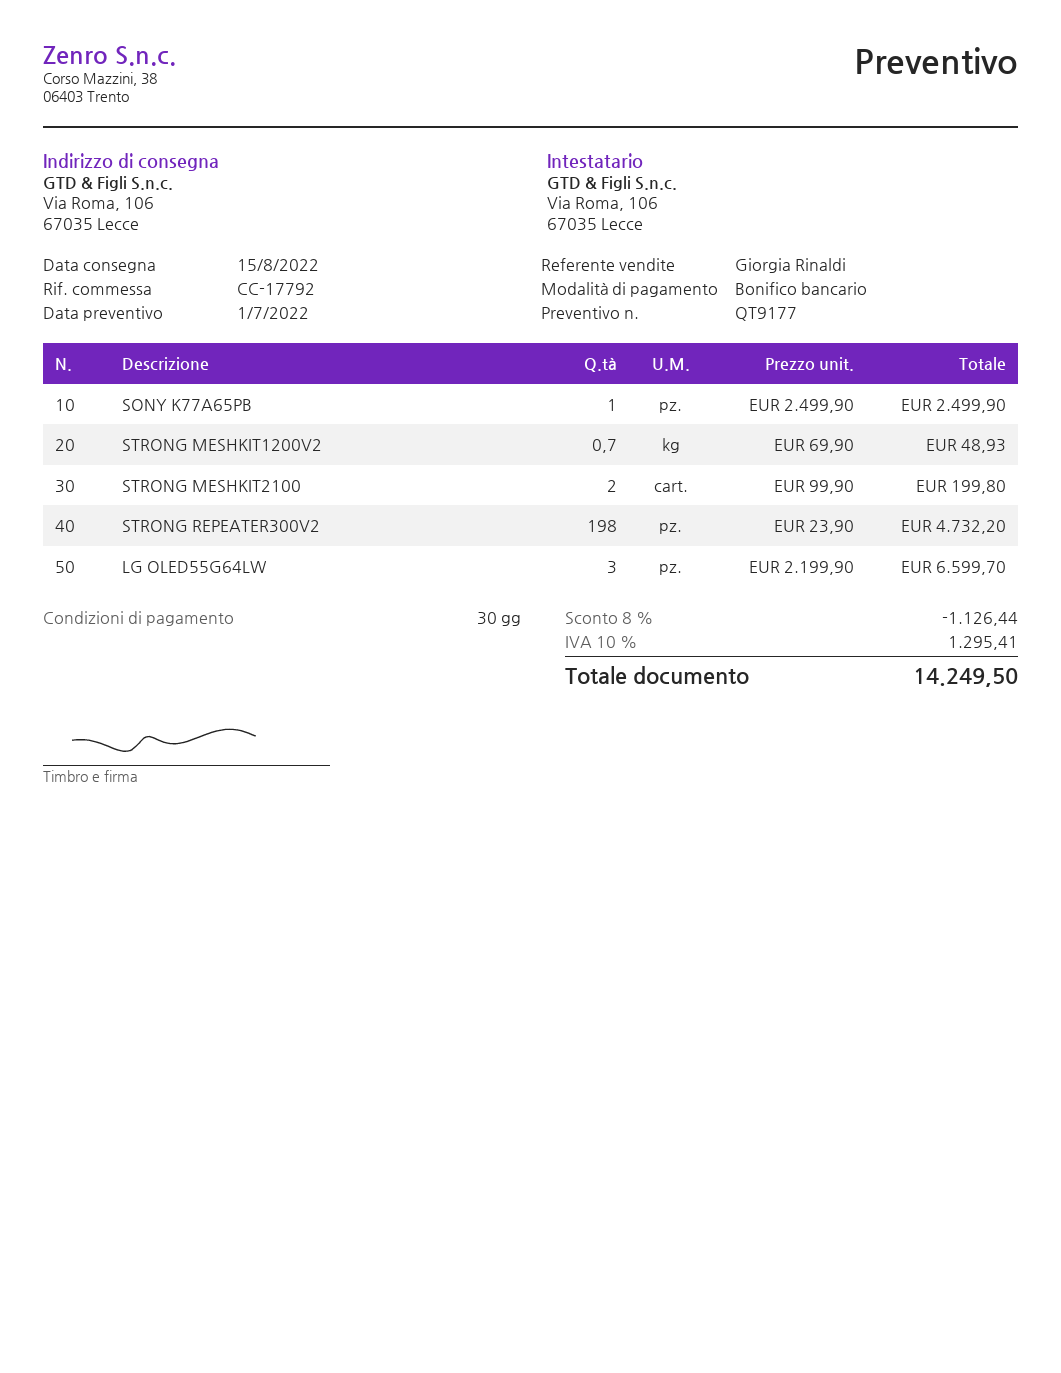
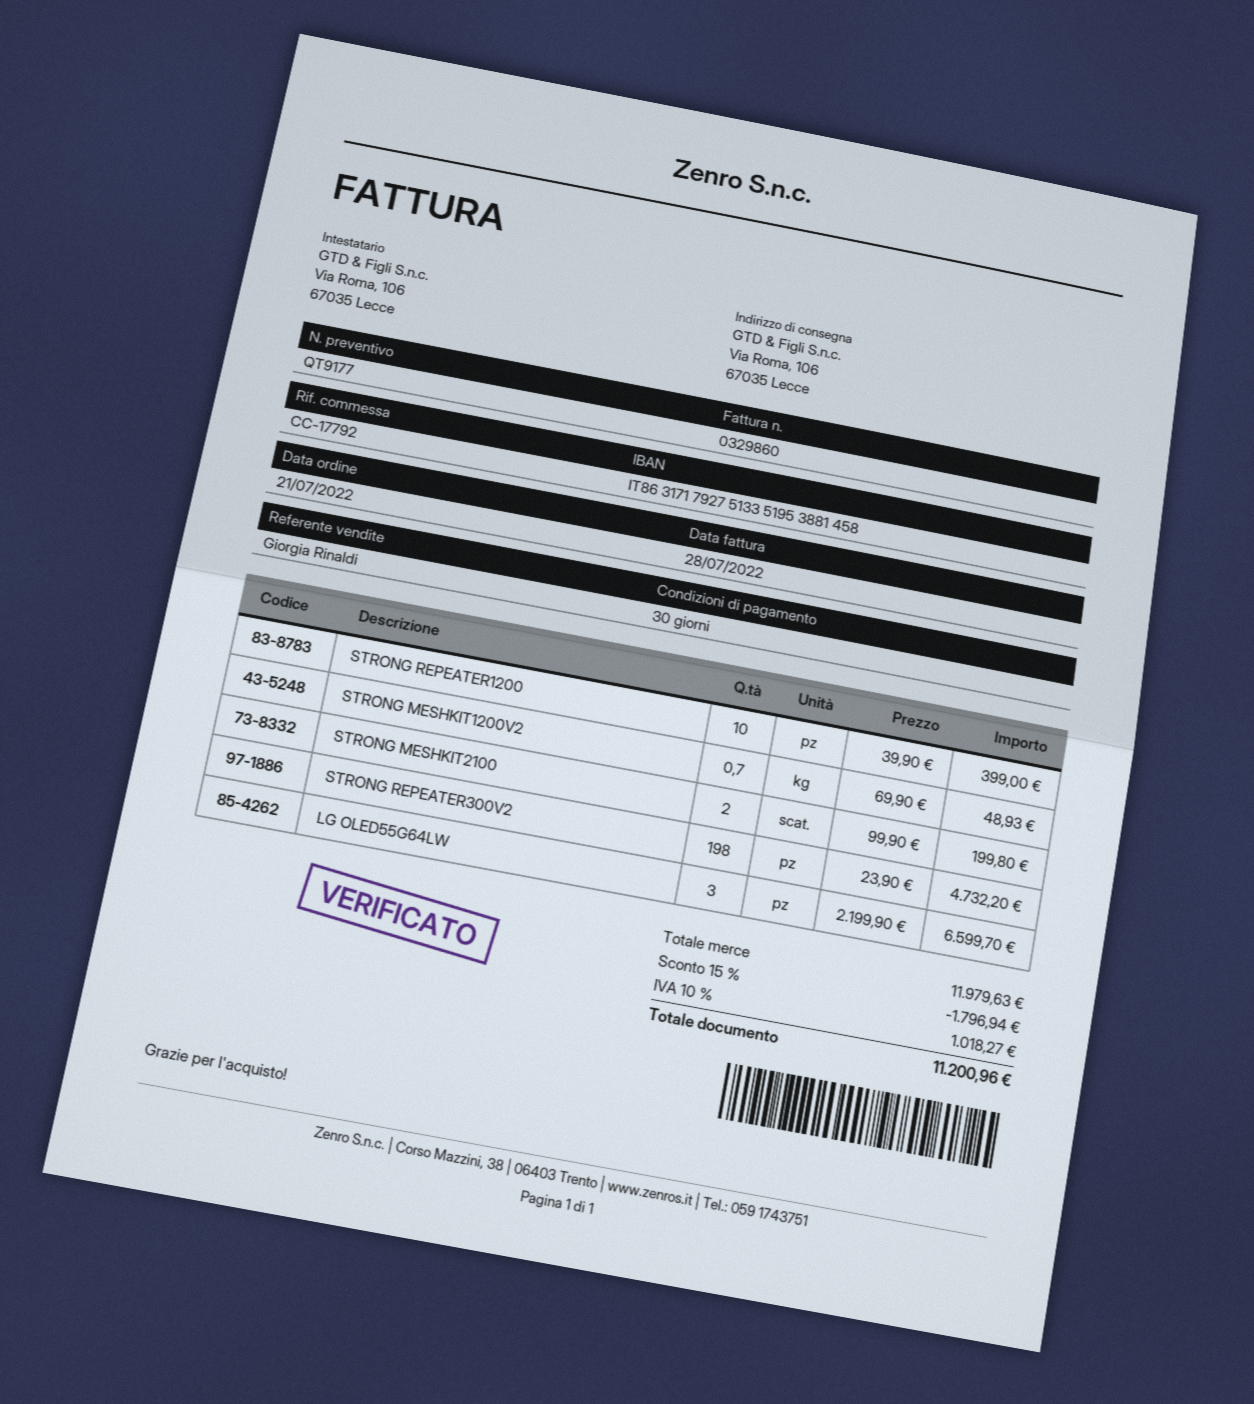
SONY K77A65PB: 1 x 2499.90 = 2499.90 -> none
STRONG REPEATER1200: none -> 10 x 39.90 = 399.00
discount: 8% = 1126.44 -> 15% = 1796.94
tax: 10% = 1295.41 -> 10% = 1018.27
total: 14249.50 -> 11200.96

